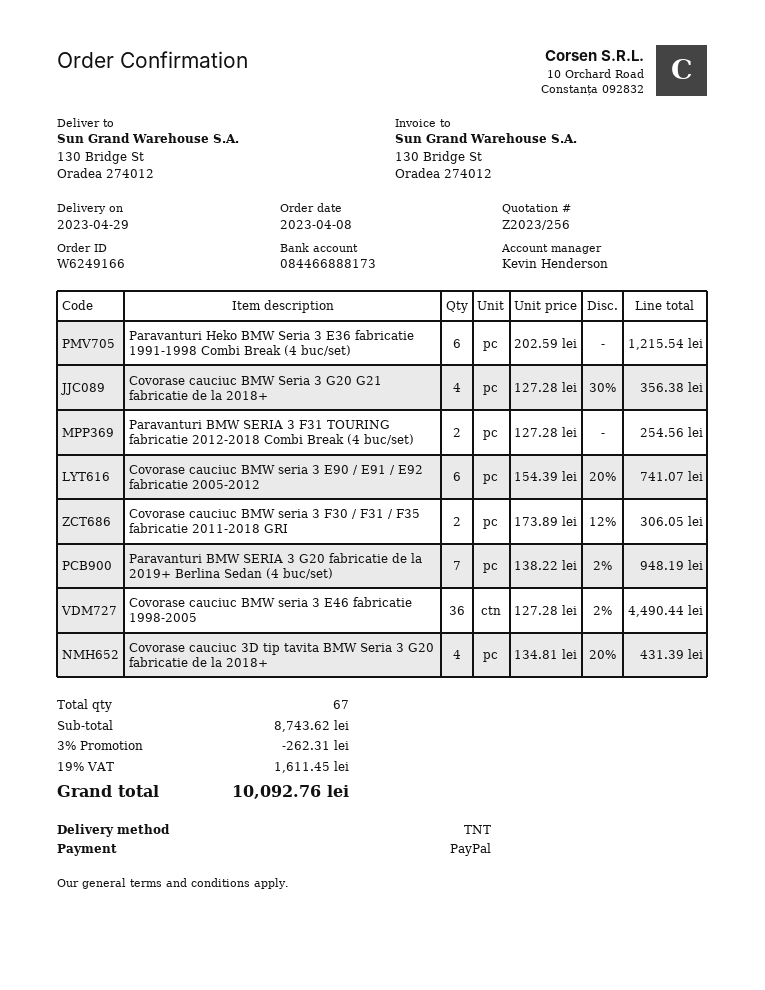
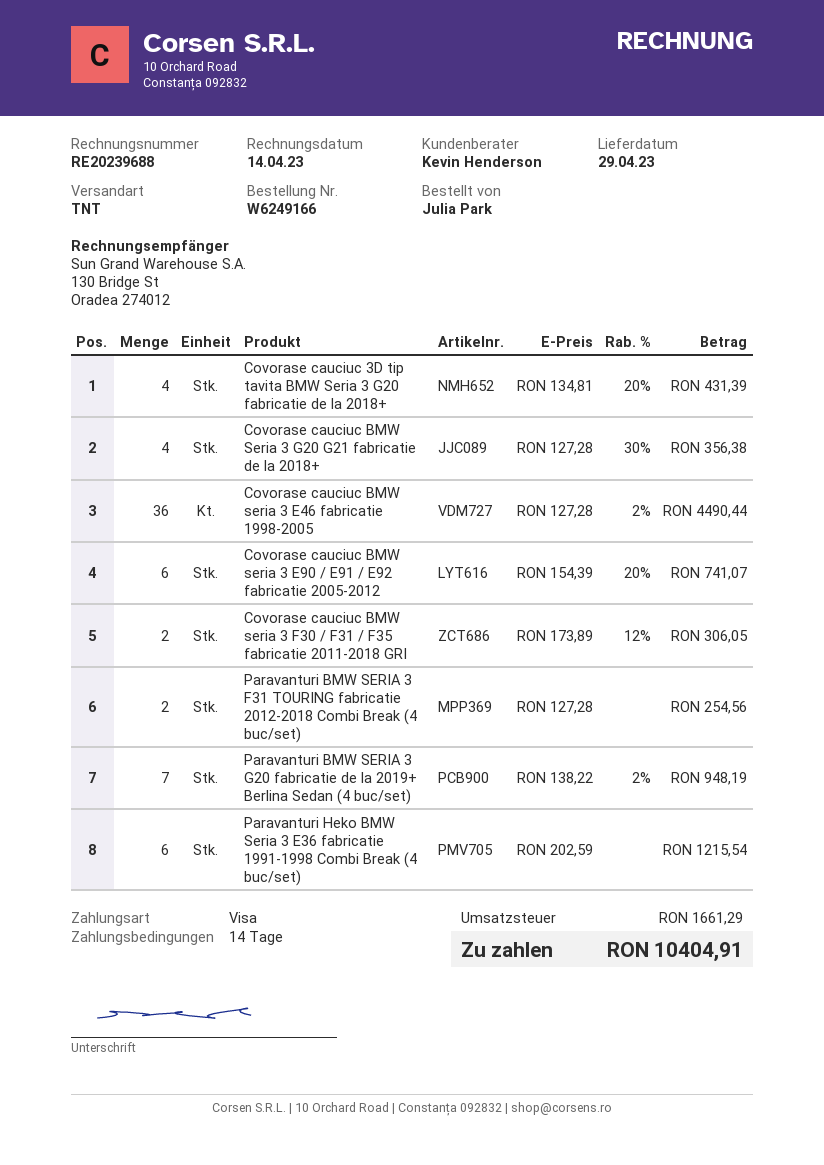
payment method: PayPal -> Visa
discount: 3% = 262.31 -> none
tax: 1611.45 -> 1661.29
total: 10092.76 -> 10404.91

